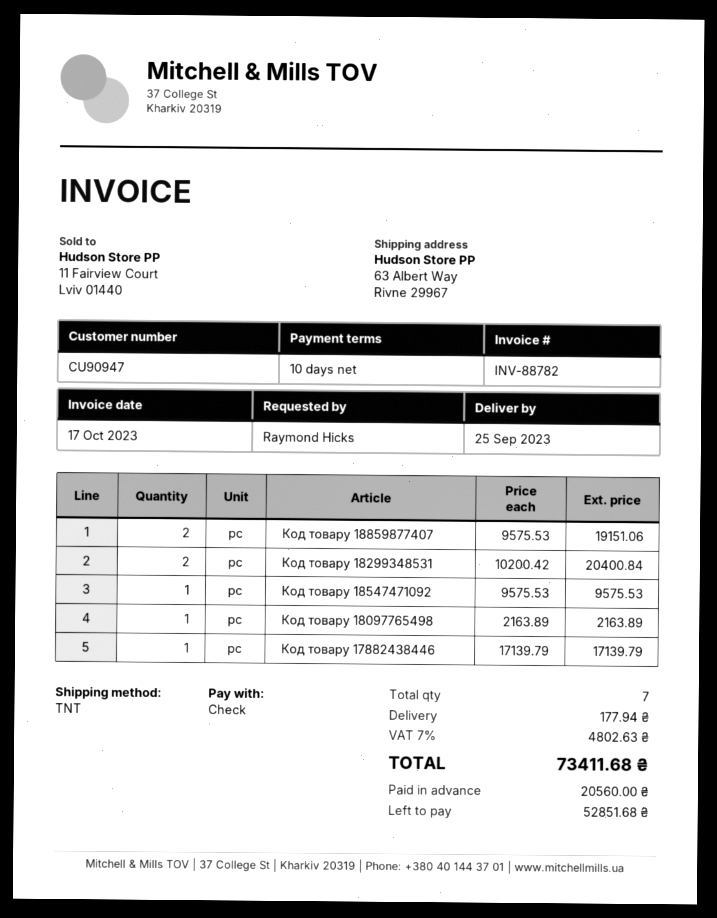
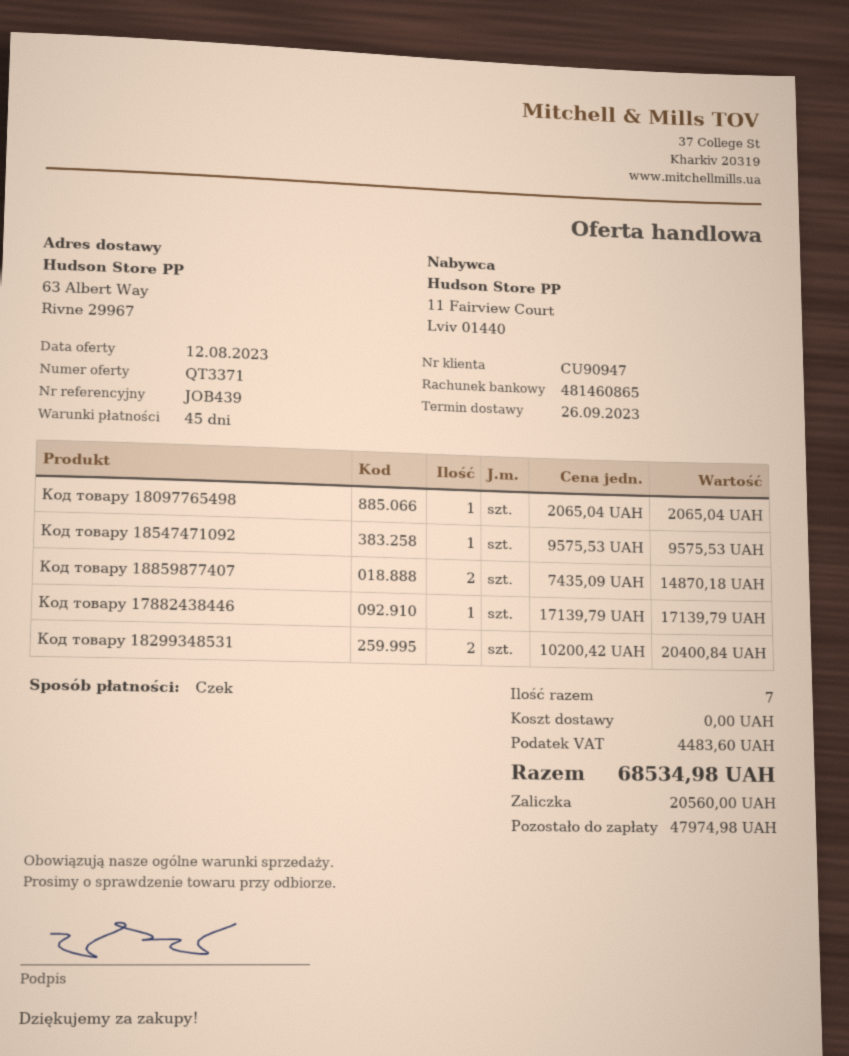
delivery date: 2023-09-25 -> 2023-09-26
payment terms: 10 days -> 45 days
Код товару 18859877407: 2 x 9575.53 = 19151.06 -> 2 x 7435.09 = 14870.18
Код товару 18097765498: 1 x 2163.89 = 2163.89 -> 1 x 2065.04 = 2065.04
shipping: 177.94 -> 0.00
tax: 4802.63 -> 4483.60
total: 73411.68 -> 68534.98
balance: 52851.68 -> 47974.98

